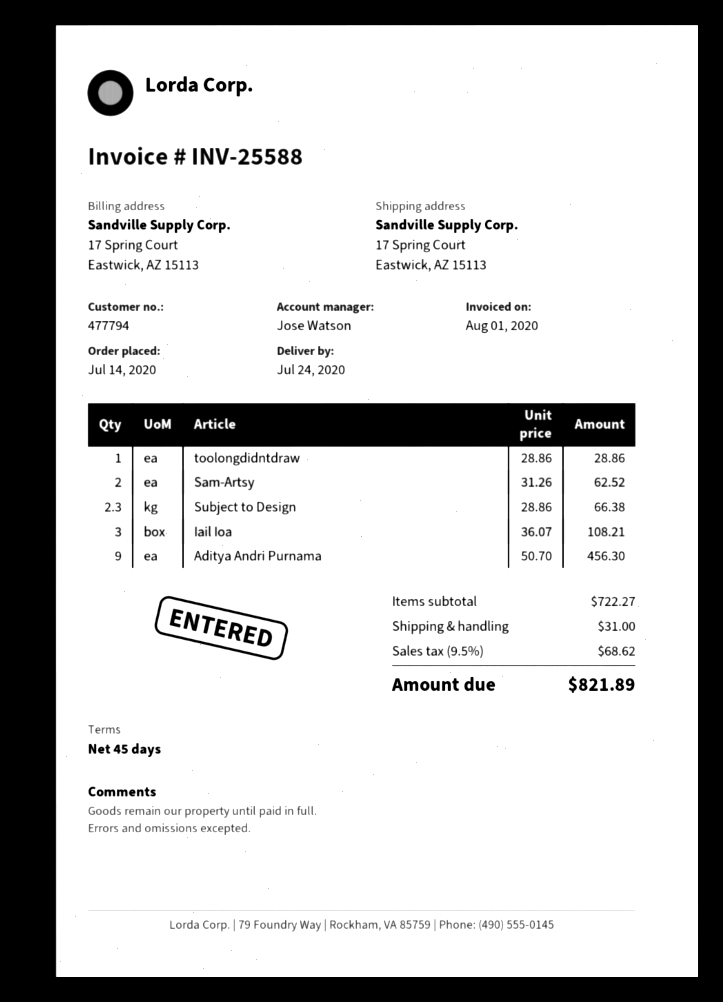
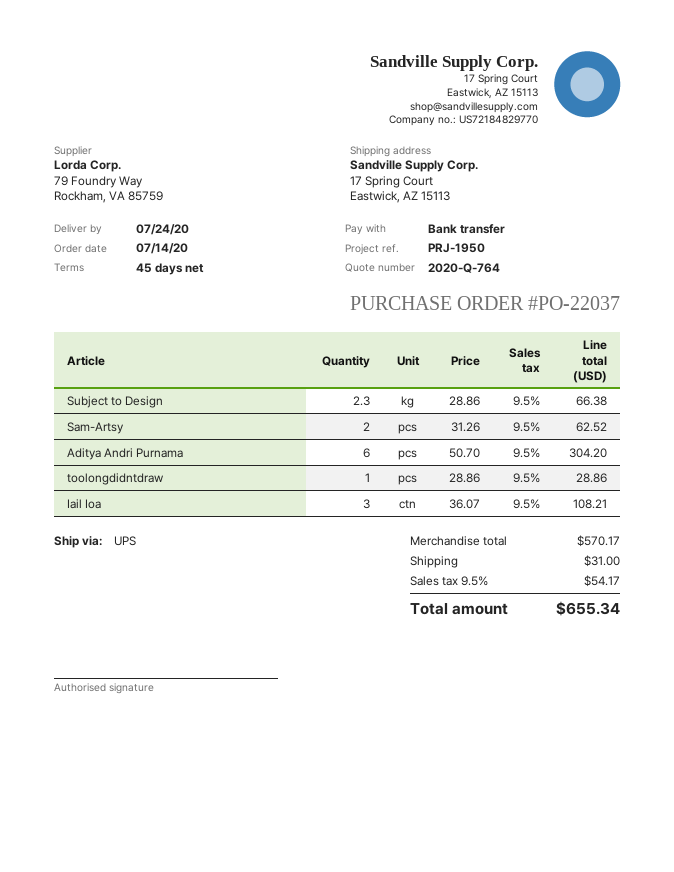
Aditya Andri Purnama: 9 x 50.70 = 456.30 -> 6 x 50.70 = 304.20
subtotal: 722.27 -> 570.17
tax: 9.5% = 68.62 -> 9.5% = 54.17
total: 821.89 -> 655.34

